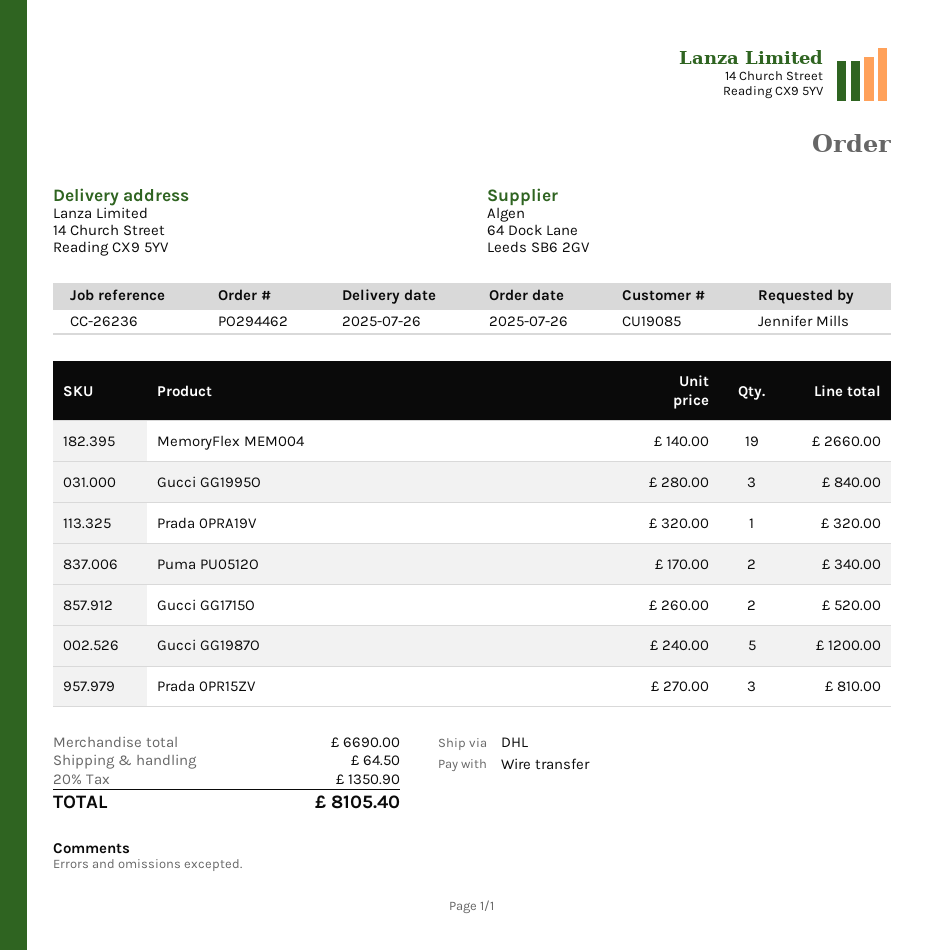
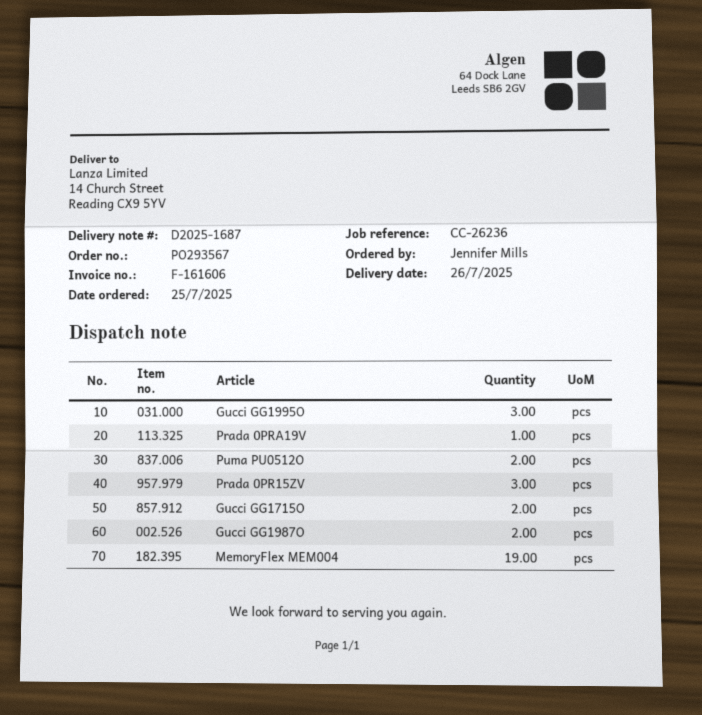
order number: PO294462 -> PO293567
order date: 2025-07-26 -> 2025-07-25
Gucci GG1987O: 5 -> 2

